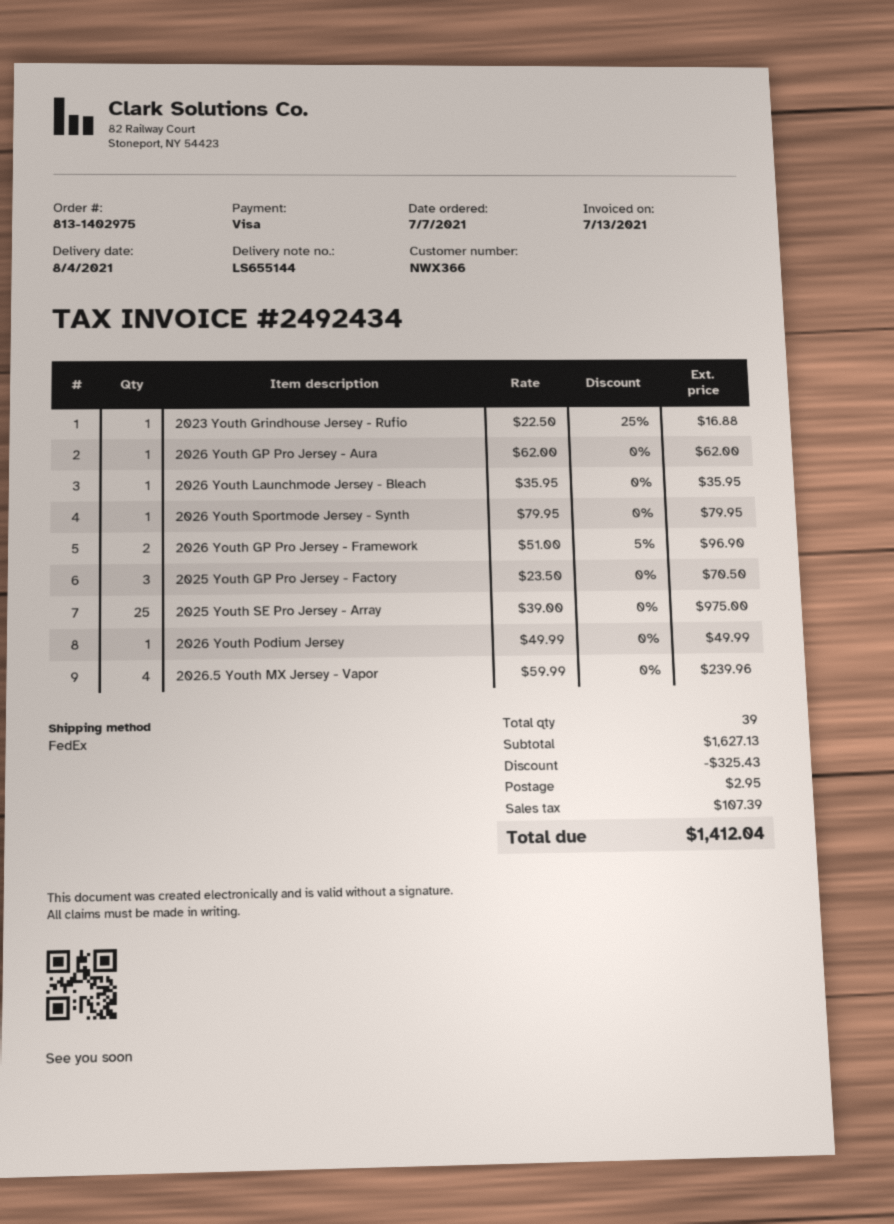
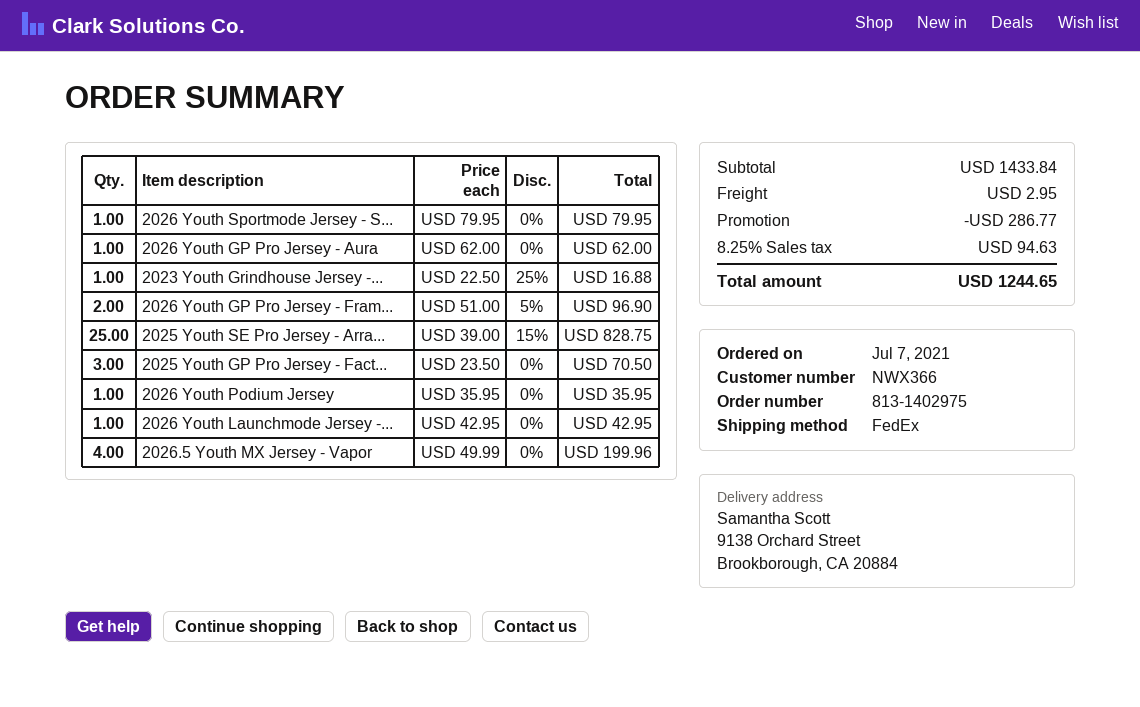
2026 Youth Launchmode Jersey - Bleach: 1 x 35.95 = 35.95 -> 1 x 42.95 = 42.95
2025 Youth SE Pro Jersey - Array: 25 x 39.00 = 975.00 -> 25 x 39.00 - 15% = 828.75
2026 Youth Podium Jersey: 1 x 49.99 = 49.99 -> 1 x 35.95 = 35.95
2026.5 Youth MX Jersey - Vapor: 4 x 59.99 = 239.96 -> 4 x 49.99 = 199.96
subtotal: 1627.13 -> 1433.84
discount: 325.43 -> 286.77
tax: 107.39 -> 94.63
total: 1412.04 -> 1244.65

